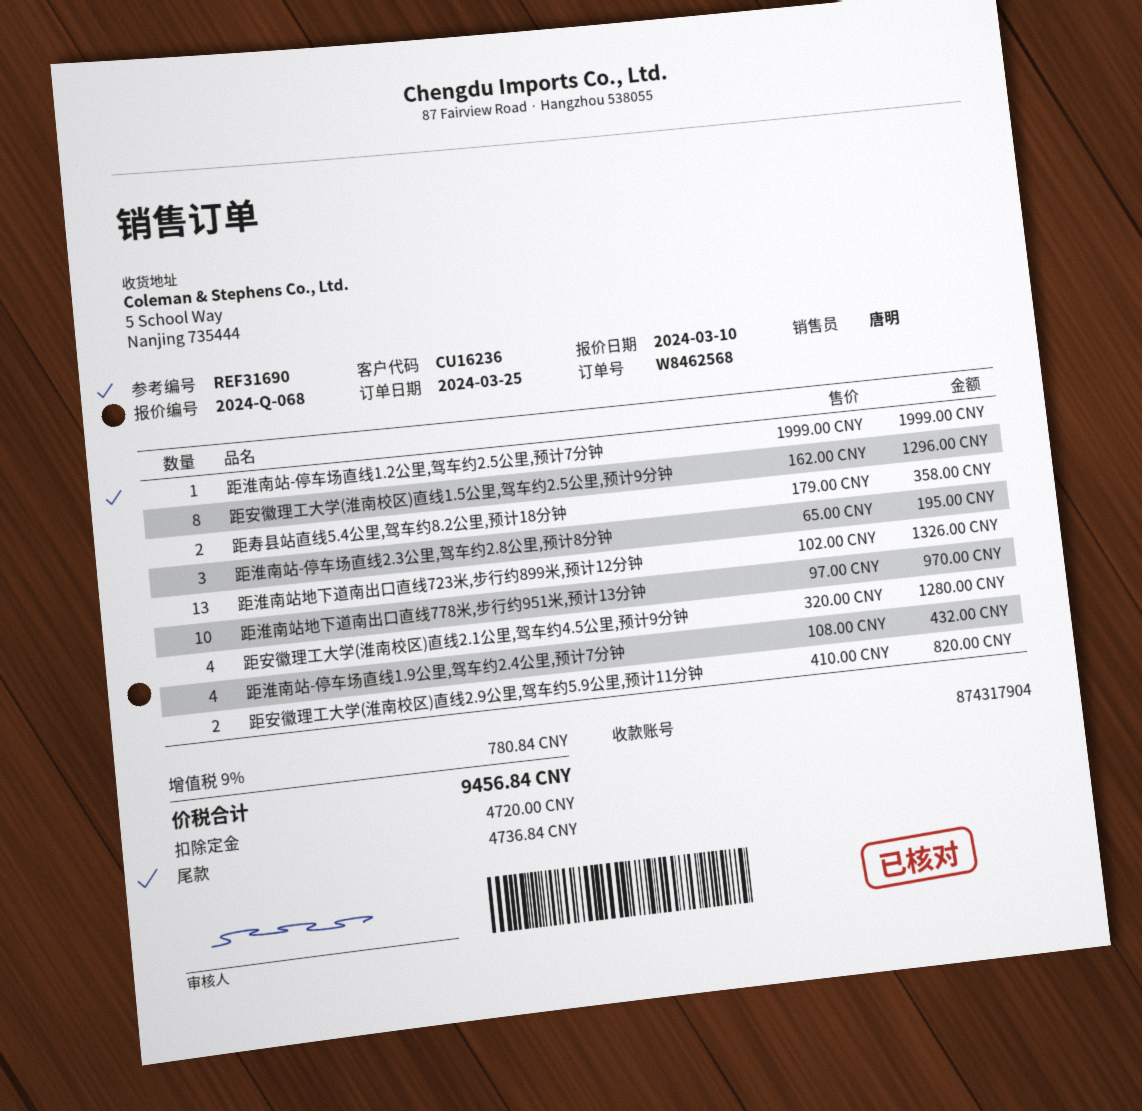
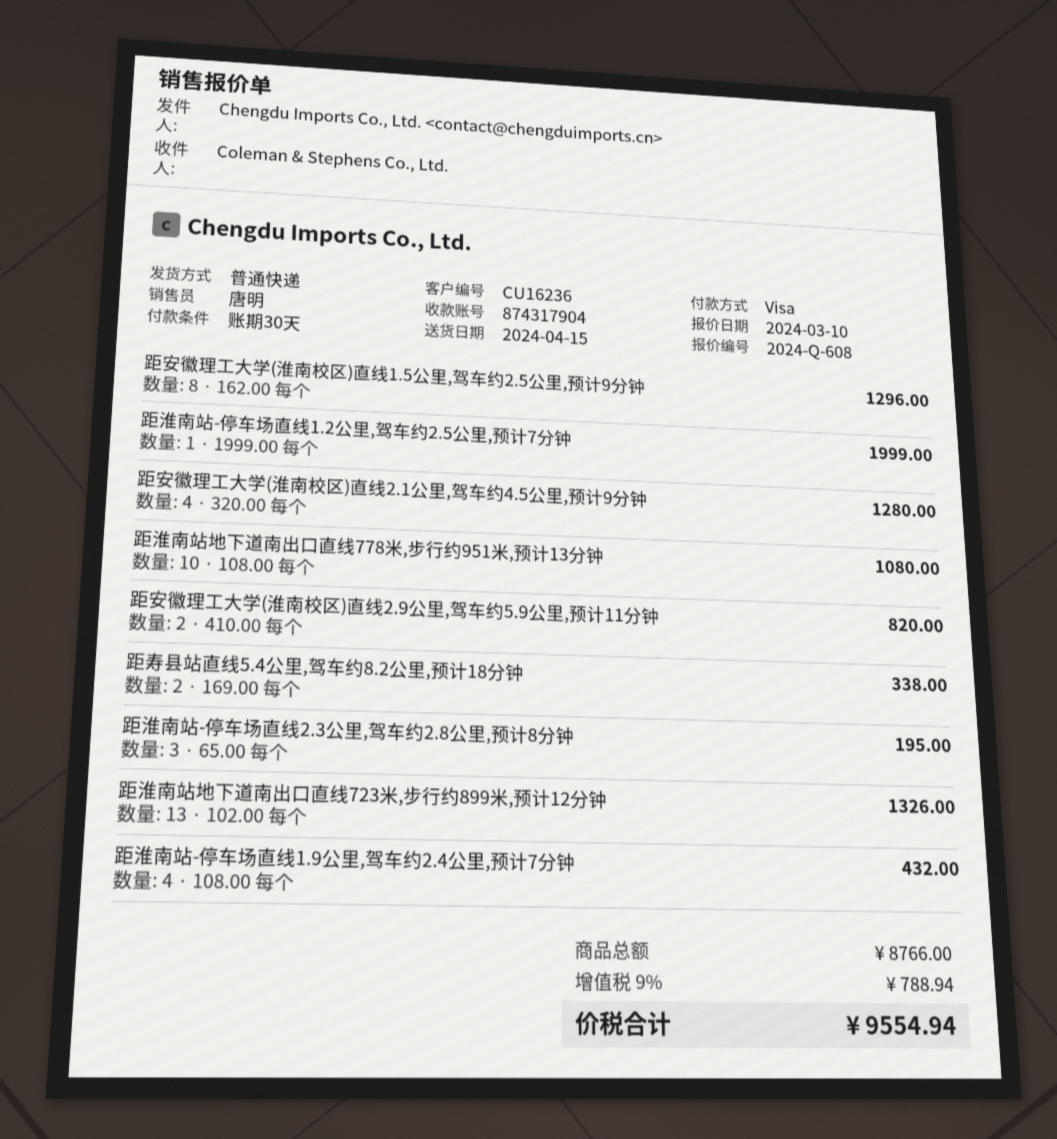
quote number: 2024-Q-068 -> 2024-Q-608
距寿县站直线5.4公里,驾车约8.2公里,预计18分钟: 2 x 179.00 = 358.00 -> 2 x 169.00 = 338.00
距淮南站地下道南出口直线778米,步行约951米,预计13分钟: 10 x 97.00 = 970.00 -> 10 x 108.00 = 1080.00
tax: 9% = 780.84 -> 9% = 788.94
total: 9456.84 -> 9554.94

